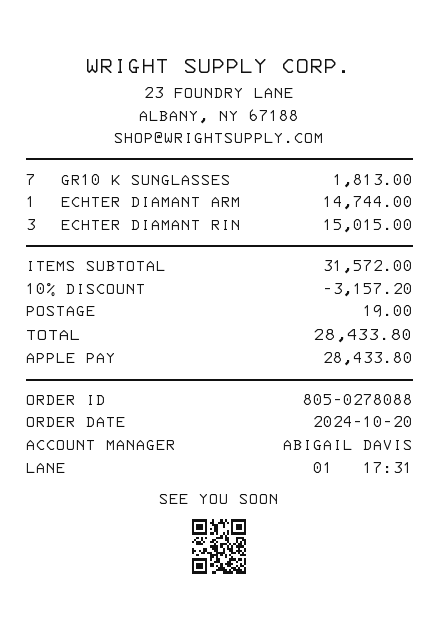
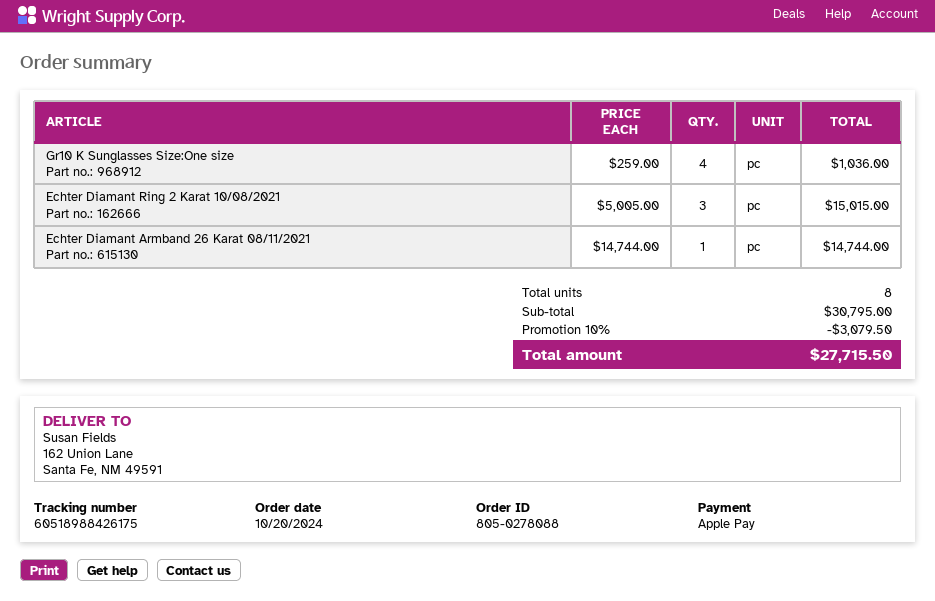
GR10 K SUNGLASSES: 7 for 1813.00 -> 4 for 1036.00
subtotal: 31572.00 -> 30795.00
discount: 10% = 3157.20 -> 10% = 3079.50
shipping: 19.00 -> none
total: 28433.80 -> 27715.50

